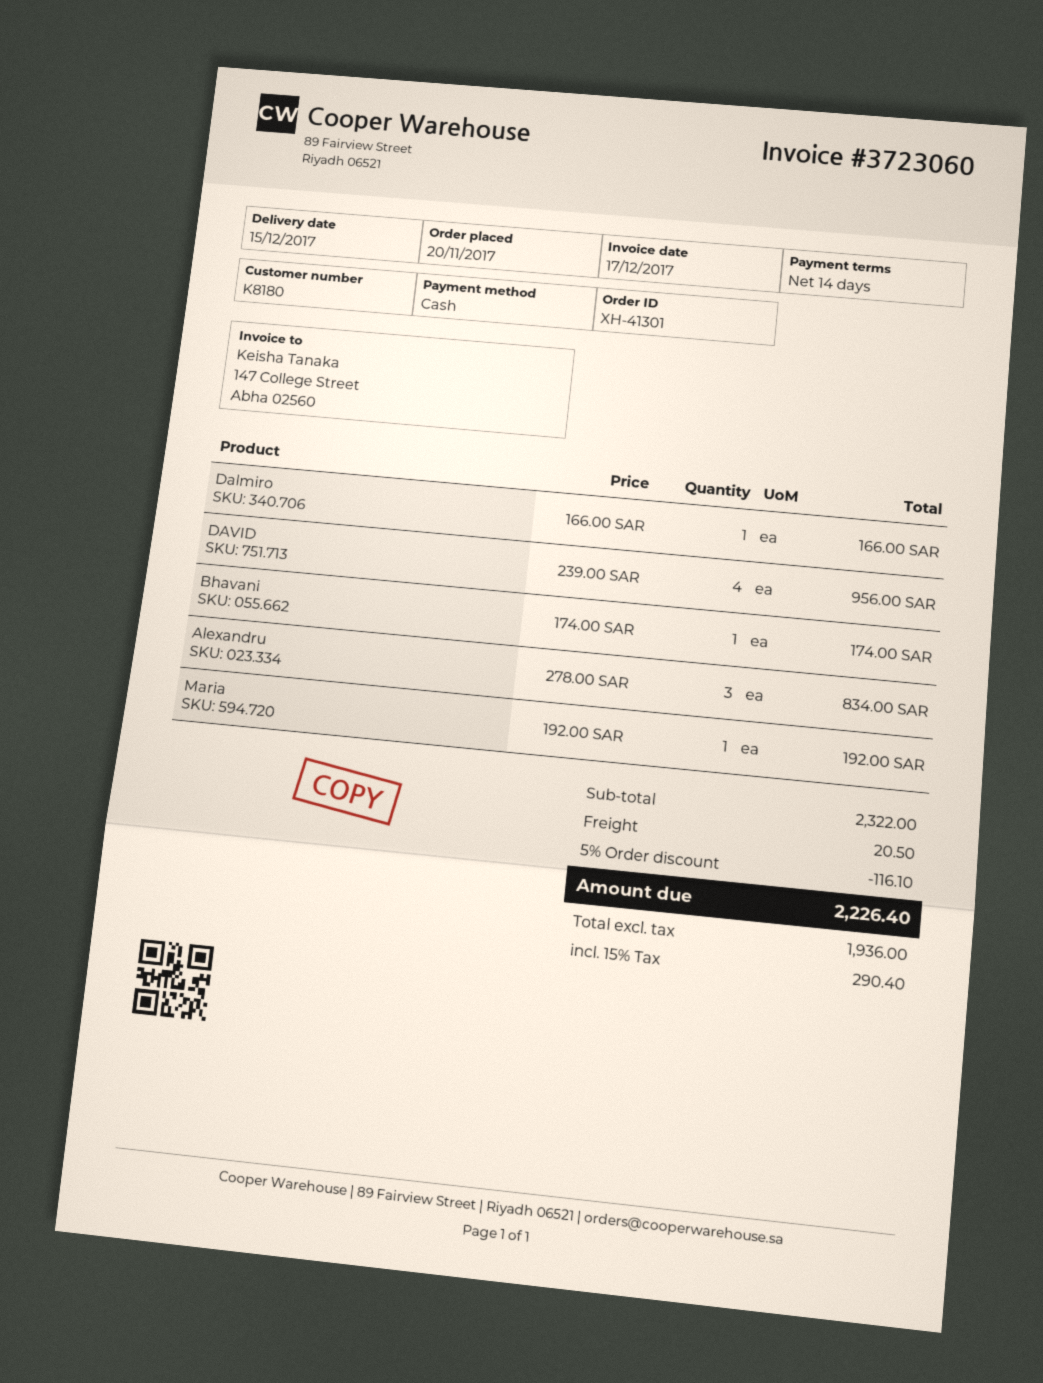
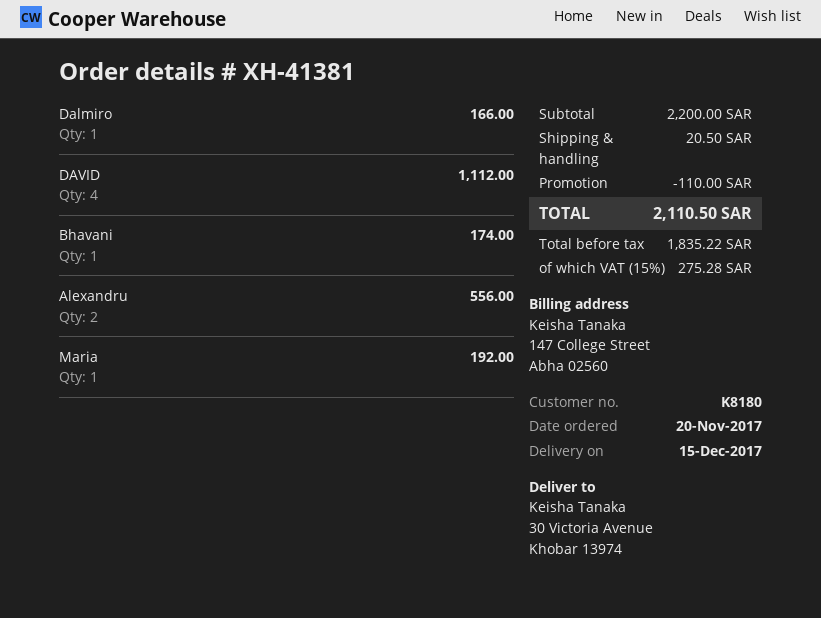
order number: XH-41301 -> XH-41381
DAVID: 4 for 956.00 -> 4 for 1112.00
Alexandru: 3 for 834.00 -> 2 for 556.00
subtotal: 2322.00 -> 2200.00
discount: 116.10 -> 110.00
net: 1936.00 -> 1835.22
tax: 15% = 290.40 -> 15% = 275.28
total: 2226.40 -> 2110.50

